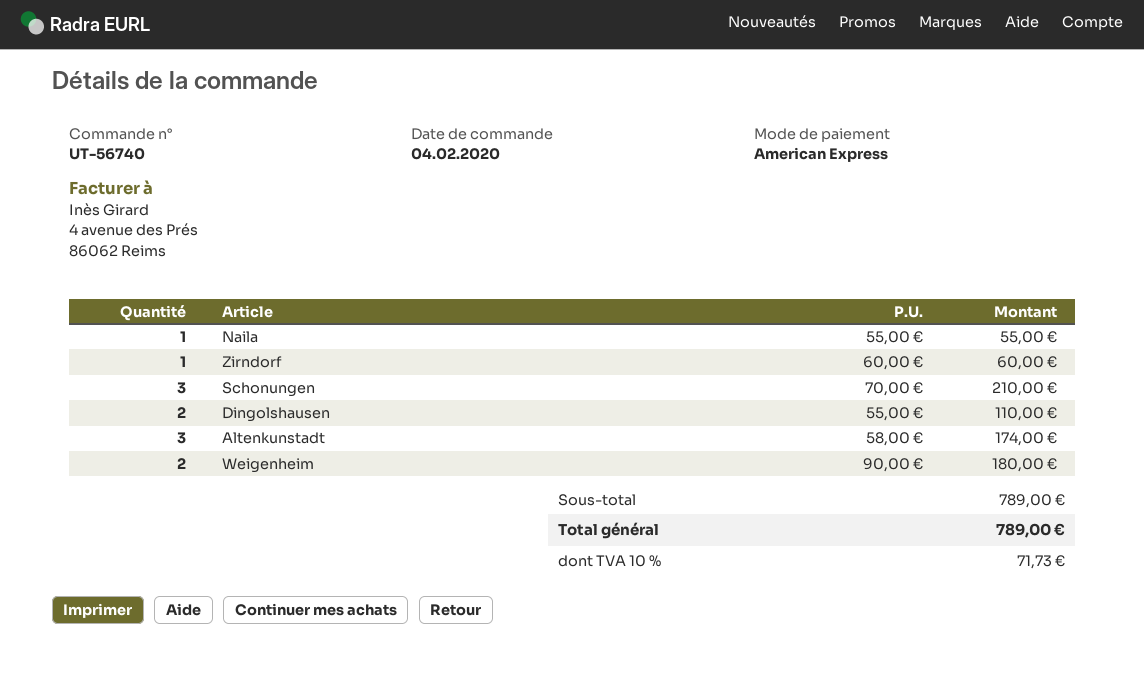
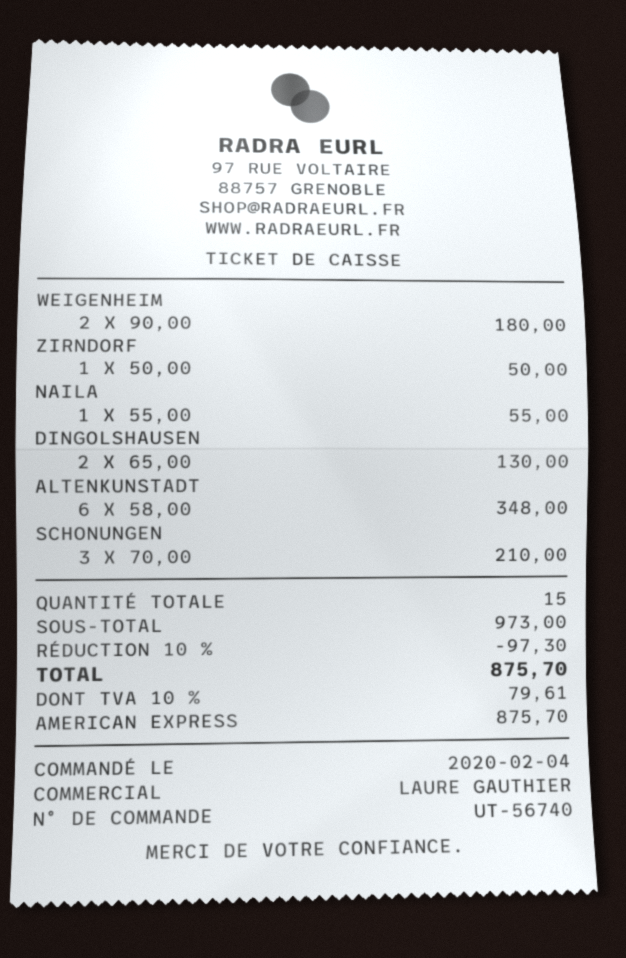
Zirndorf: 1 x 60.00 = 60.00 -> 1 x 50.00 = 50.00
Dingolshausen: 2 x 55.00 = 110.00 -> 2 x 65.00 = 130.00
Altenkunstadt: 3 x 58.00 = 174.00 -> 6 x 58.00 = 348.00
subtotal: 789.00 -> 973.00
discount: none -> 10% = 97.30
tax: 10% = 71.73 -> 10% = 79.61
total: 789.00 -> 875.70

